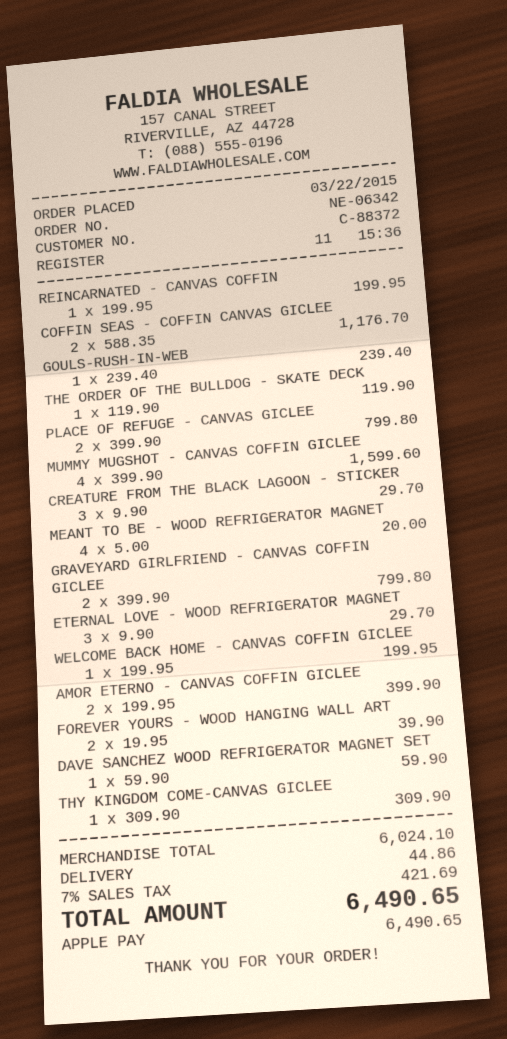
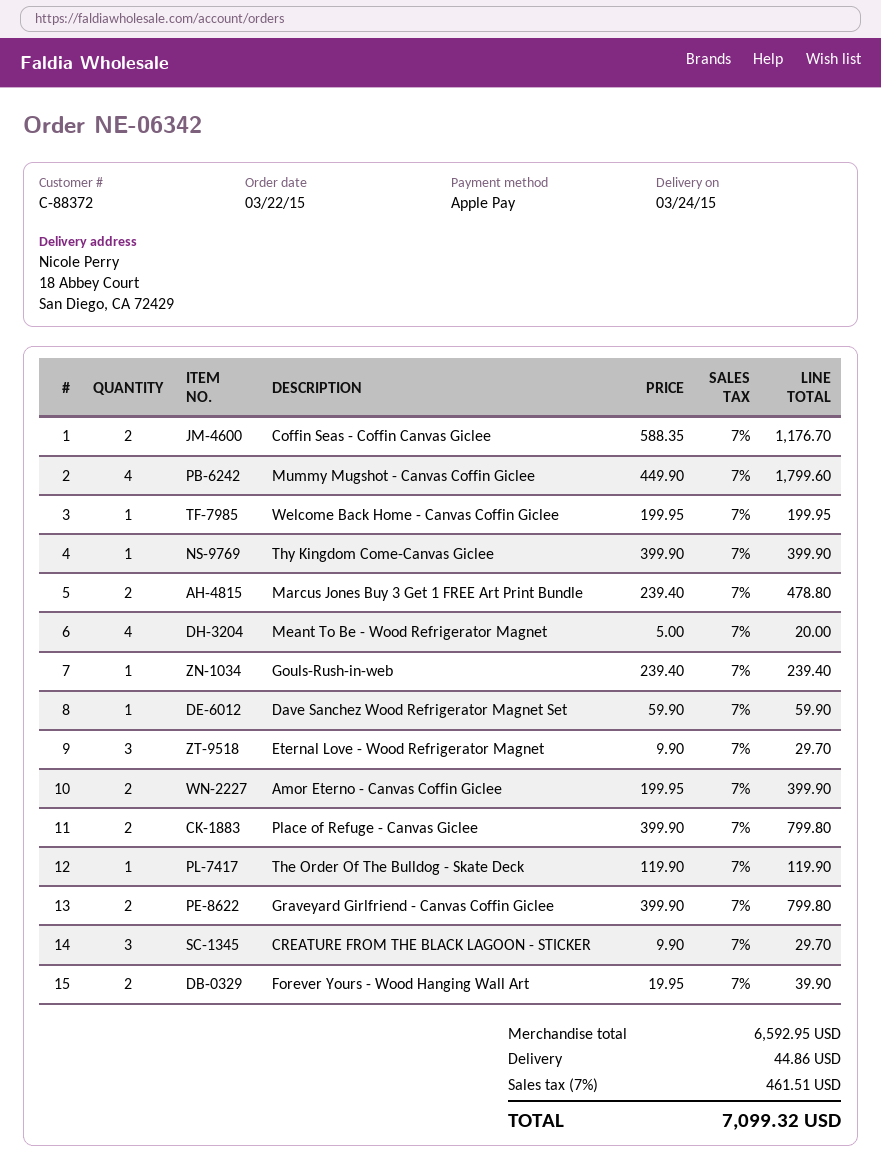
REINCARNATED - CANVAS COFFIN: 1 x 199.95 = 199.95 -> none
MUMMY MUGSHOT - CANVAS COFFIN GICLEE: 4 x 399.90 = 1599.60 -> 4 x 449.90 = 1799.60
THY KINGDOM COME-CANVAS GICLEE: 1 x 309.90 = 309.90 -> 1 x 399.90 = 399.90
Marcus Jones Buy 3 Get 1 FREE Art Print Bundle: none -> 2 x 239.40 = 478.80
subtotal: 6024.10 -> 6592.95
tax: 7% = 421.69 -> 7% = 461.51
total: 6490.65 -> 7099.32

